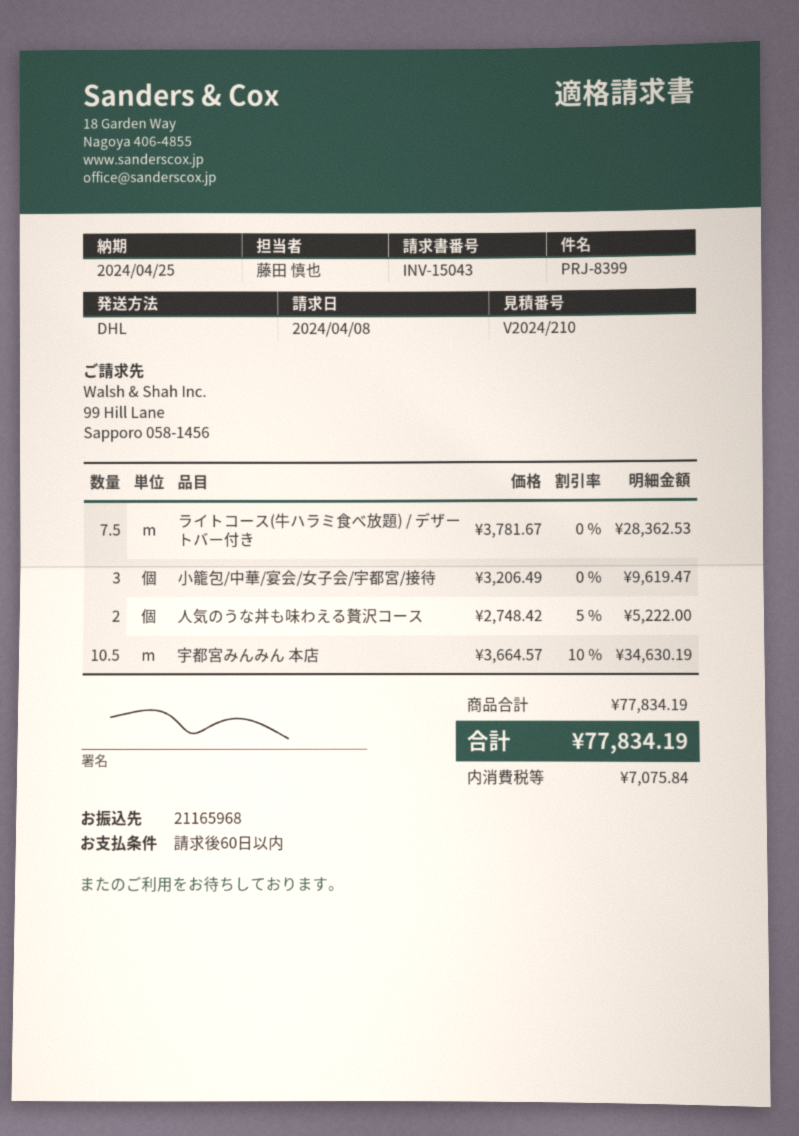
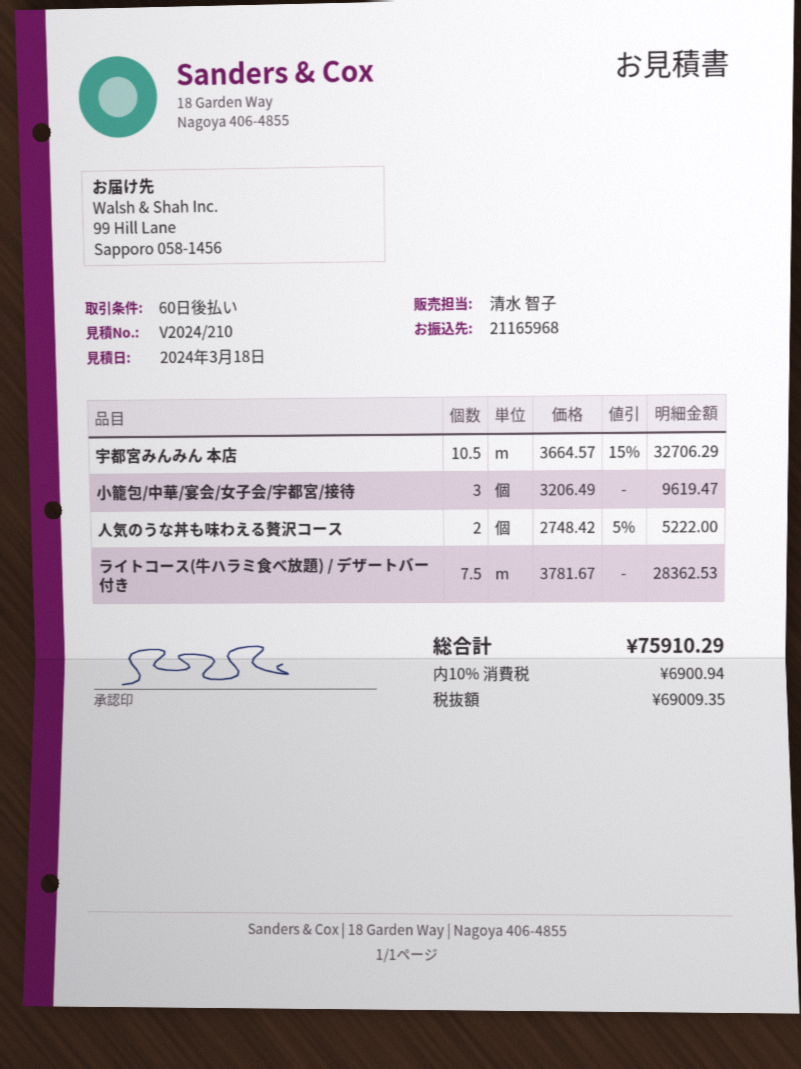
sales rep: 藤田 慎也 -> 清水 智子
宇都宮みんみん 本店: 10.5 x 3664.57 - 10% = 34630.19 -> 10.5 x 3664.57 - 15% = 32706.29
tax: 7075.84 -> 6900.94
total: 77834.19 -> 75910.29

